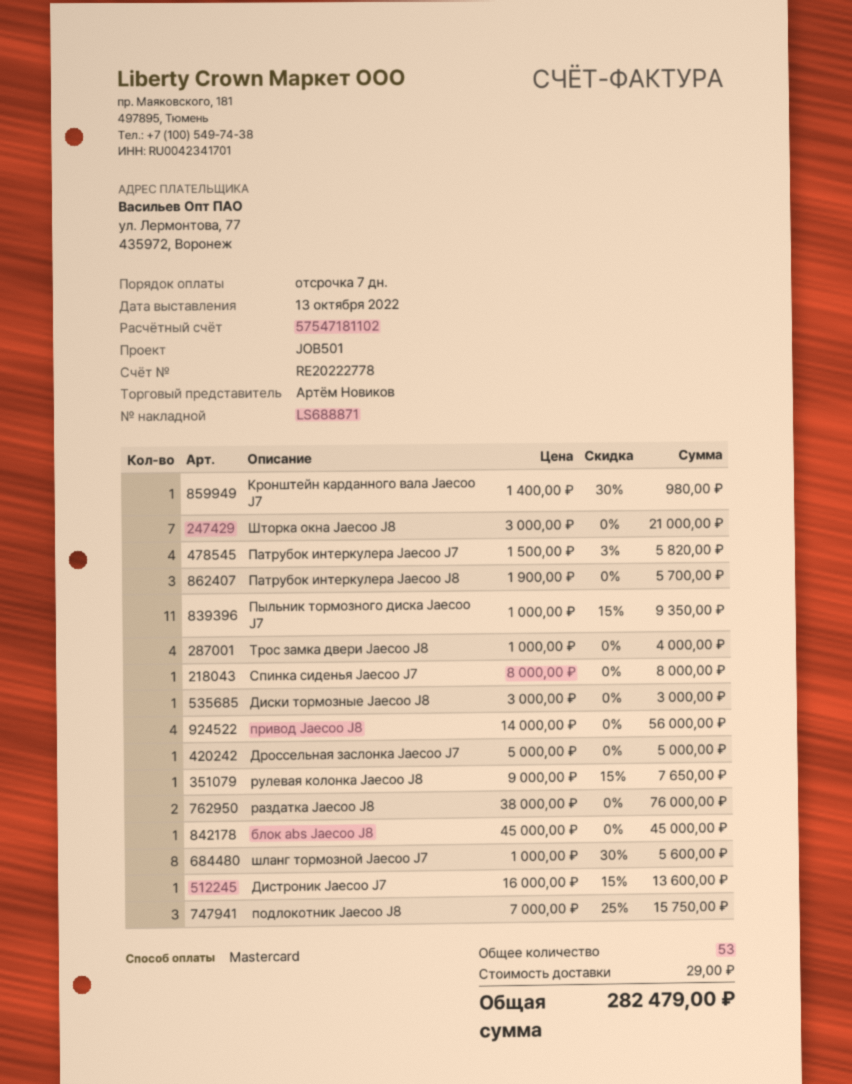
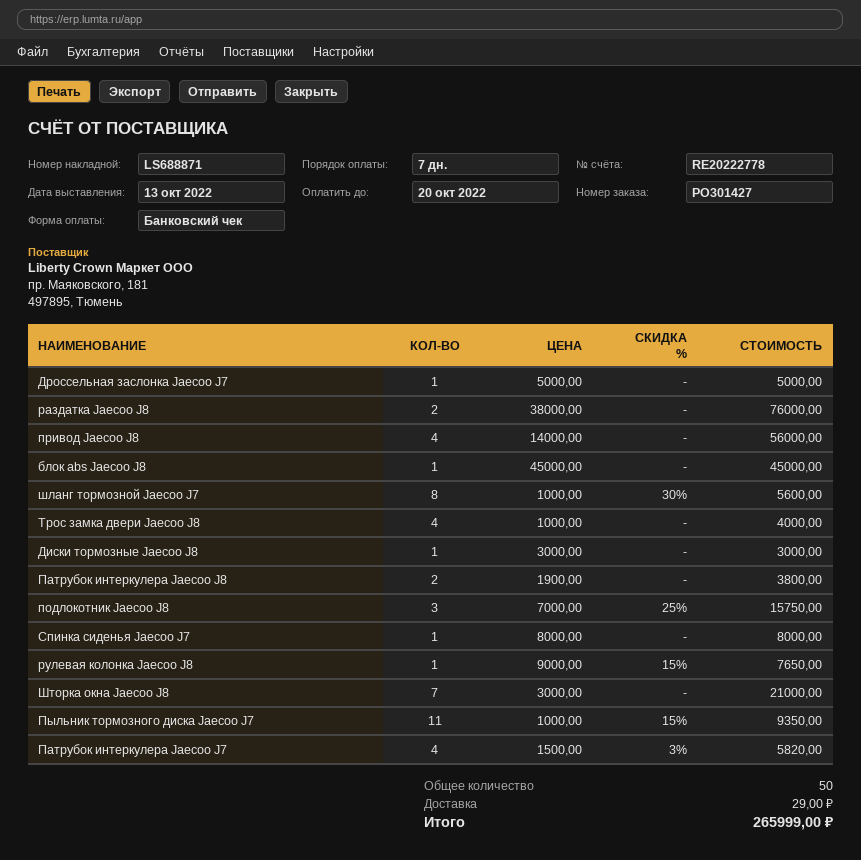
payment method: Mastercard -> cheque
Кронштейн карданного вала Jaecoo J7: 1 x 1400.00 - 30% = 980.00 -> none
Патрубок интеркулера Jaecoo J8: 3 x 1900.00 = 5700.00 -> 2 x 1900.00 = 3800.00
Дистроник Jaecoo J7: 1 x 16000.00 - 15% = 13600.00 -> none
total quantity: 53 -> 50
total: 282479.00 -> 265999.00

